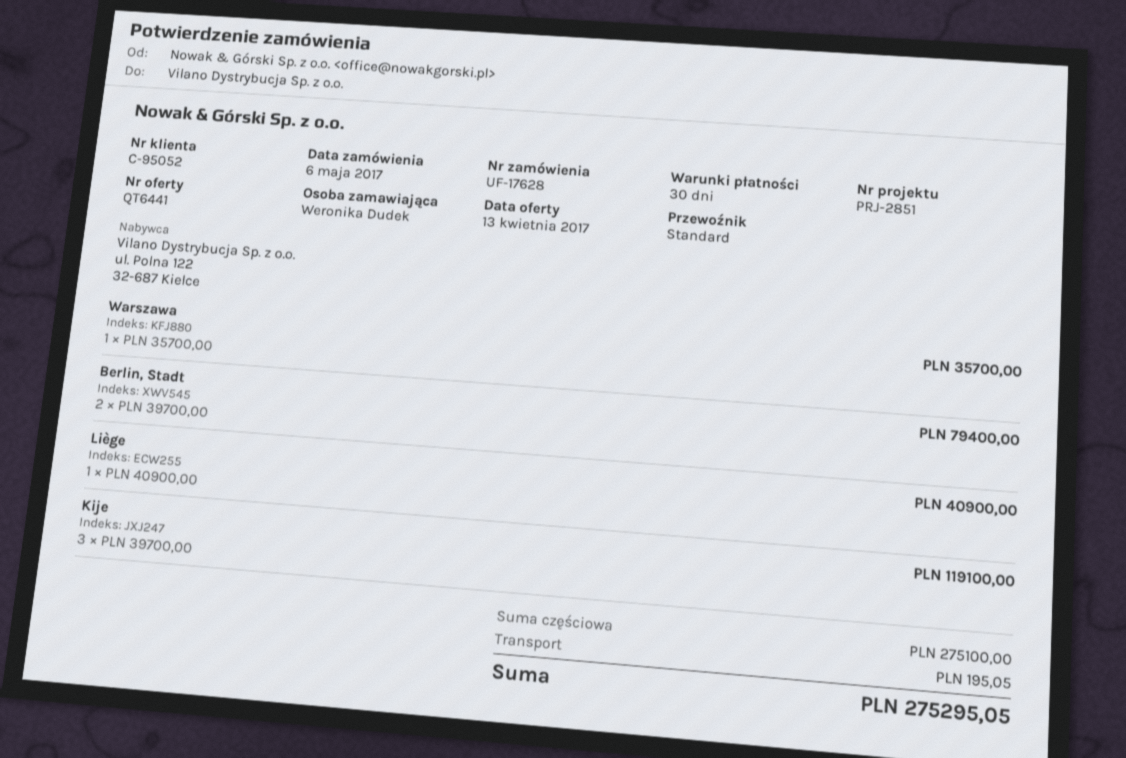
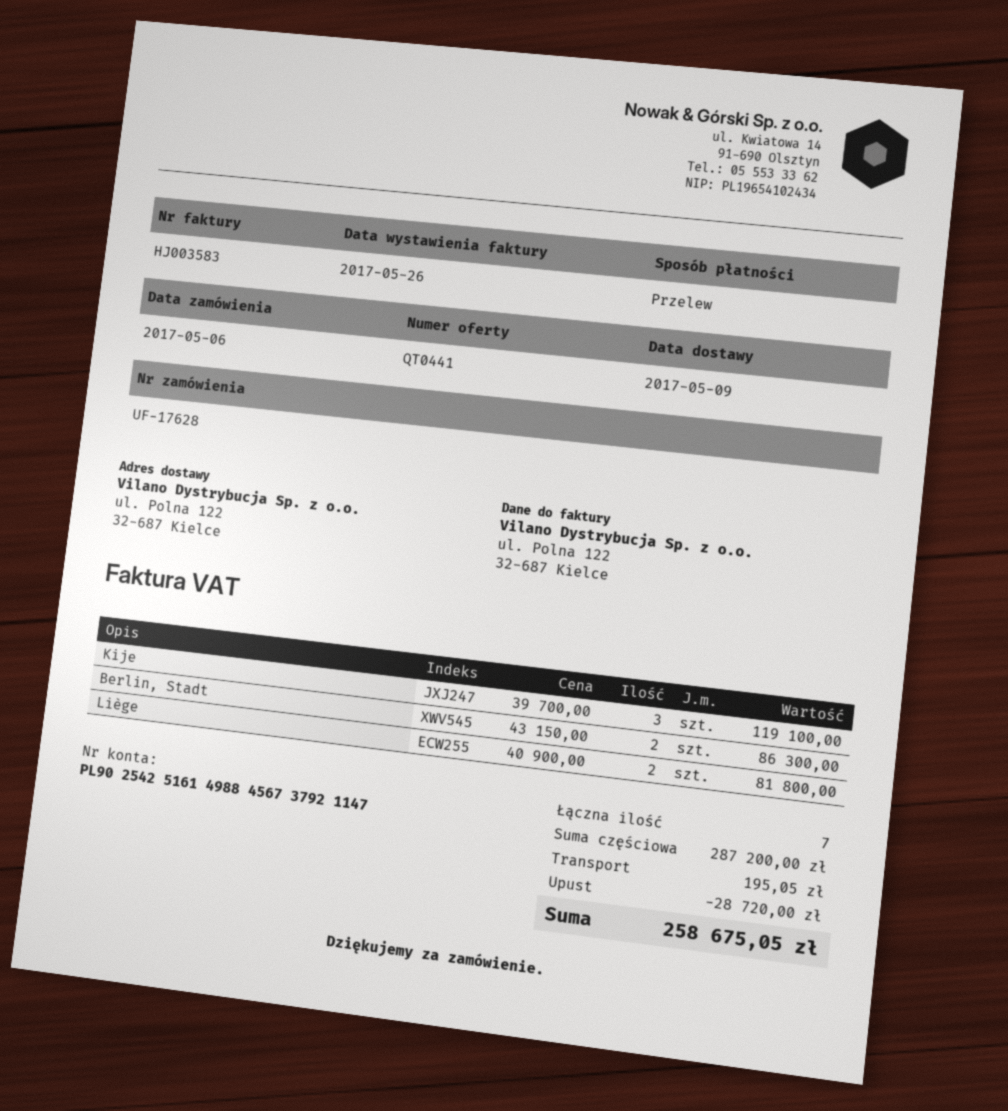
quote number: QT6441 -> QT0441
Warszawa: 1 x 35700.00 = 35700.00 -> none
Berlin, Stadt: 2 x 39700.00 = 79400.00 -> 2 x 43150.00 = 86300.00
Liège: 1 x 40900.00 = 40900.00 -> 2 x 40900.00 = 81800.00
subtotal: 275100.00 -> 287200.00
discount: none -> 28720.00
total: 275295.05 -> 258675.05

